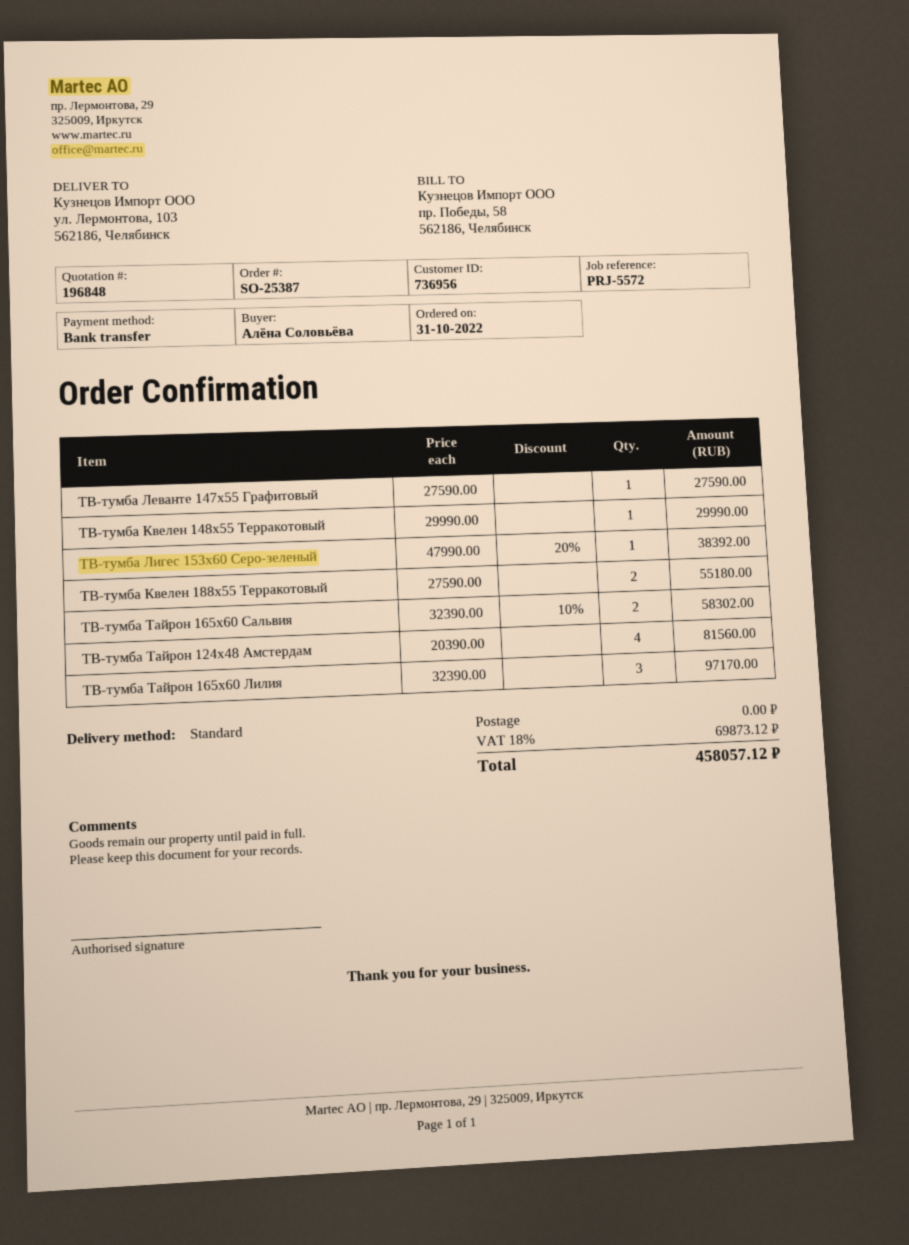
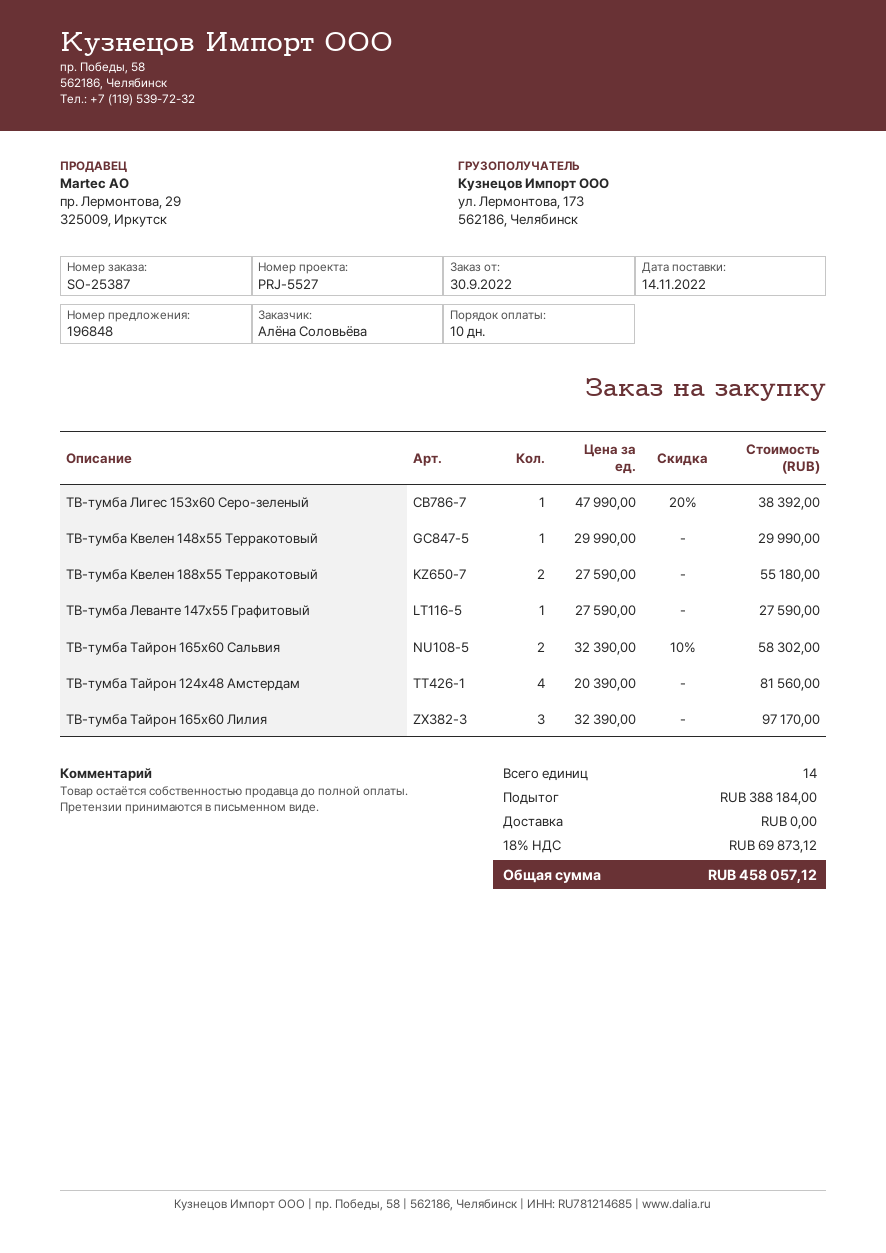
order date: 2022-10-31 -> 2022-09-30
reference: PRJ-5572 -> PRJ-5527
ship to: ул. Лермонтова, 103, 562186, Челябинск -> ул. Лермонтова, 173, 562186, Челябинск

